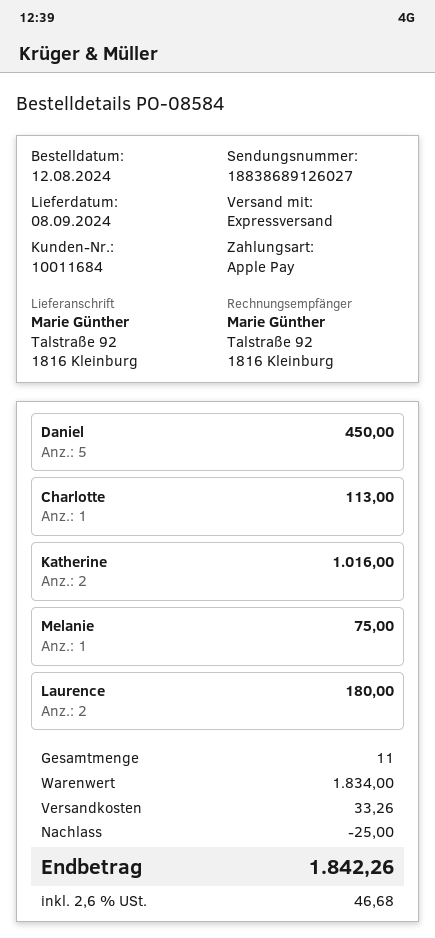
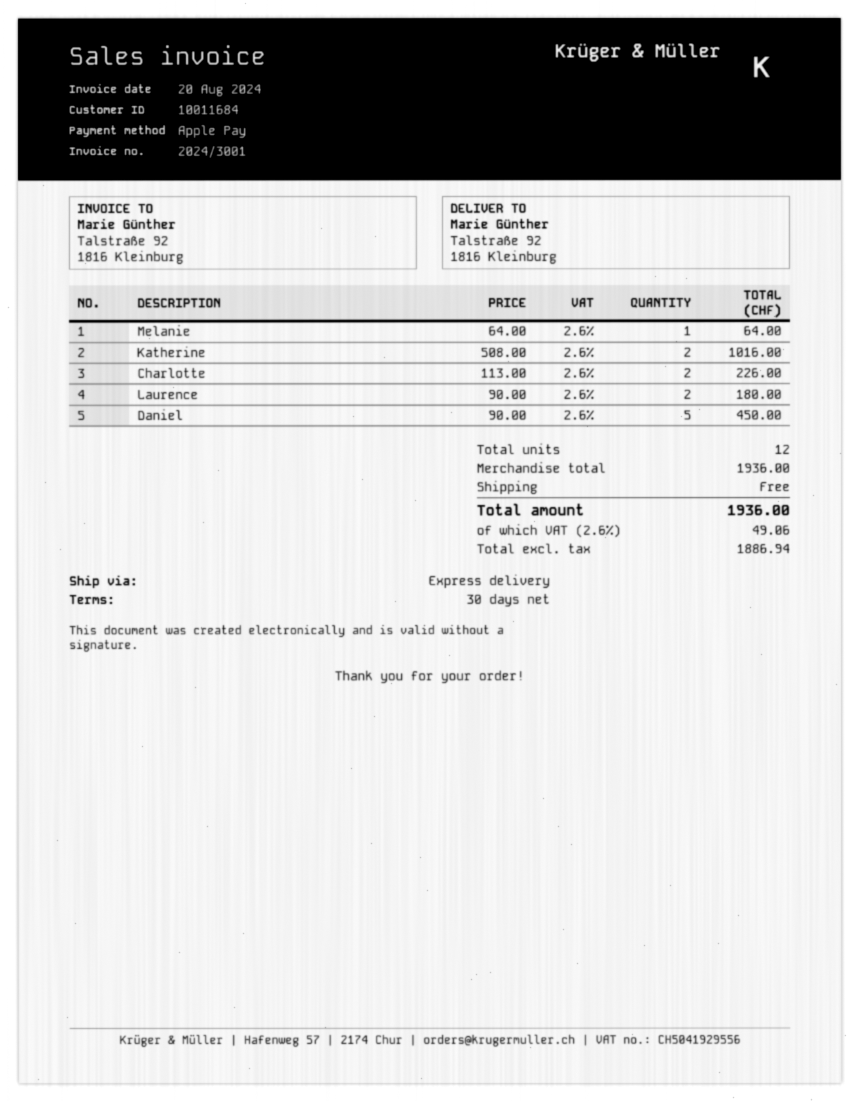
Charlotte: 1 for 113.00 -> 2 for 226.00
Melanie: 1 for 75.00 -> 1 for 64.00
total quantity: 11 -> 12
subtotal: 1834.00 -> 1936.00
discount: 25.00 -> none
shipping: 33.26 -> 0.00
tax: 2.6% = 46.68 -> 2.6% = 49.06
total: 1842.26 -> 1936.00

